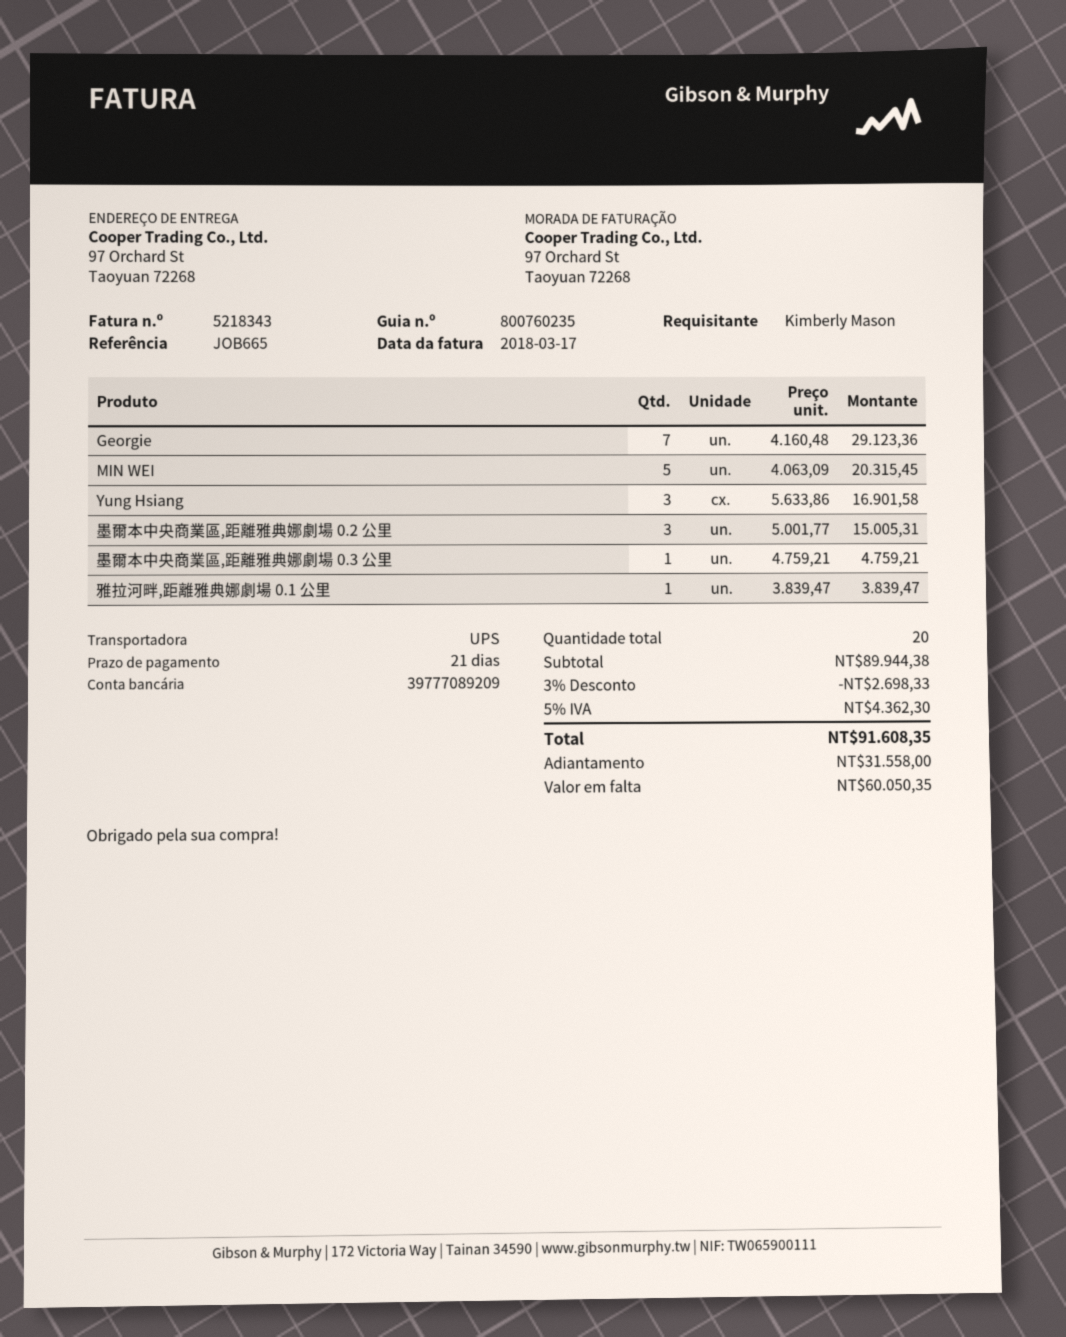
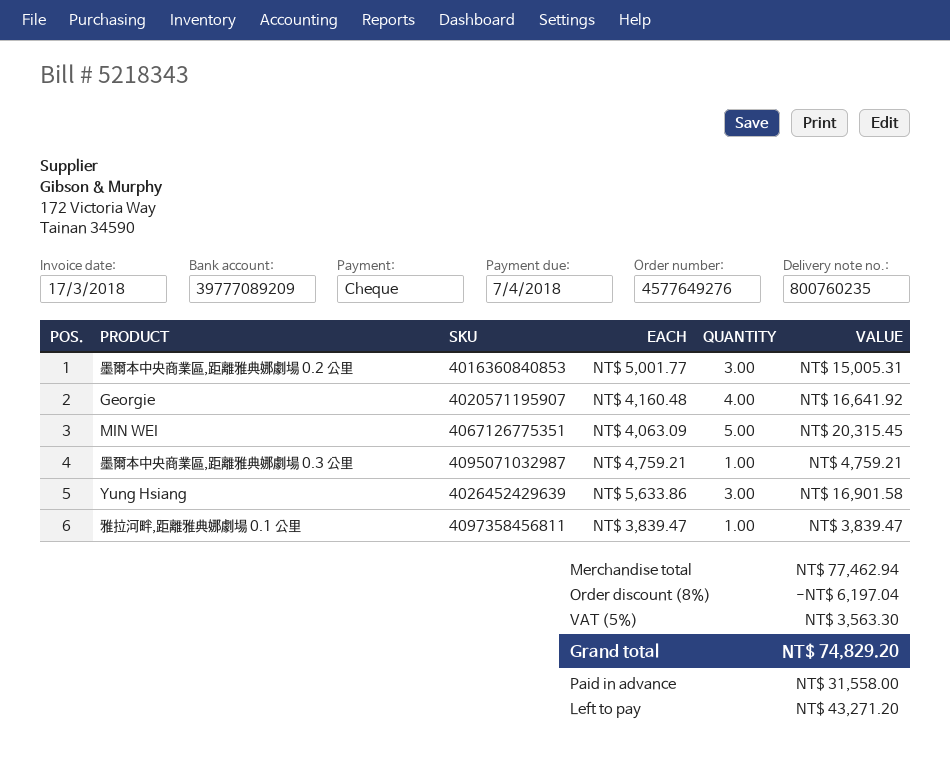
Georgie: 7 x 4160.48 = 29123.36 -> 4 x 4160.48 = 16641.92
subtotal: 89944.38 -> 77462.94
discount: 3% = 2698.33 -> 8% = 6197.04
tax: 5% = 4362.30 -> 5% = 3563.30
total: 91608.35 -> 74829.20
balance: 60050.35 -> 43271.20

